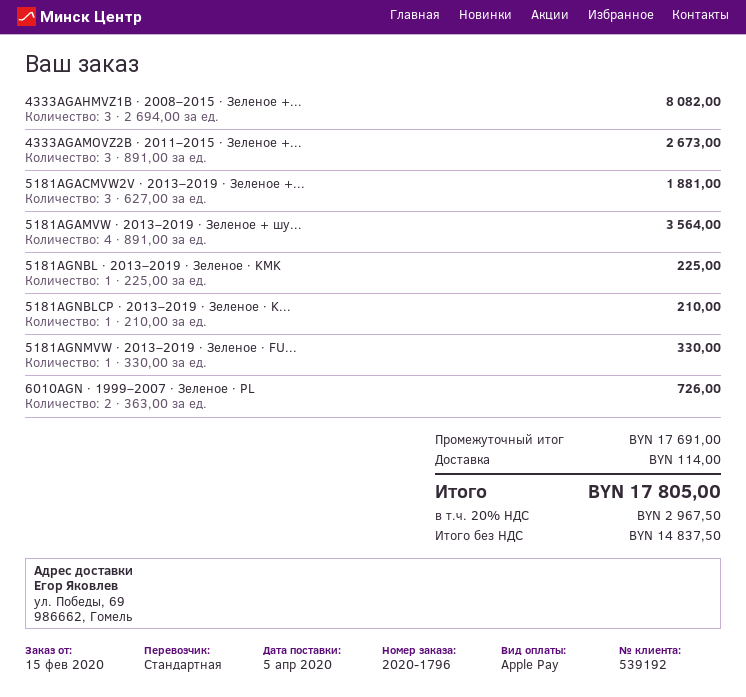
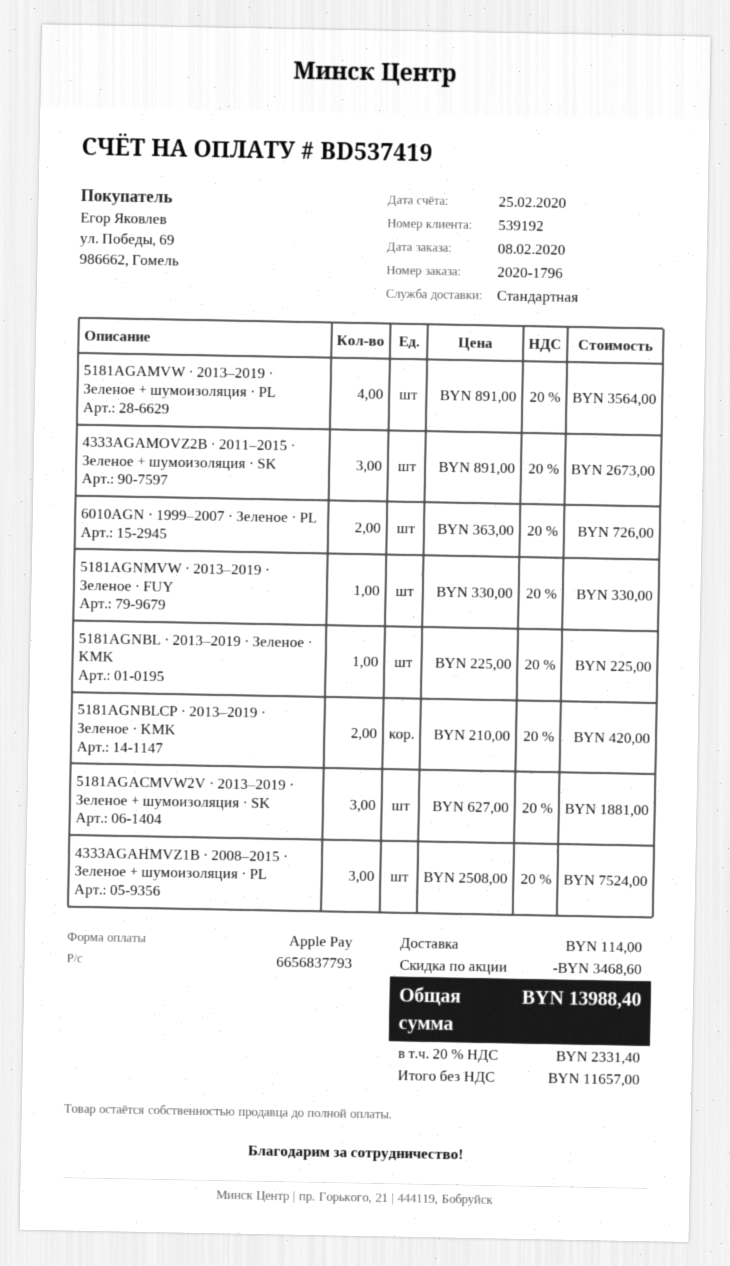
order date: 2020-02-15 -> 2020-02-08
4333AGAHMVZ1B · 2008–2015 · Зеленое +...: 3 x 2694.00 = 8082.00 -> 3 x 2508.00 = 7524.00
5181AGNBLCP · 2013–2019 · Зеленое · K...: 1 x 210.00 = 210.00 -> 2 x 210.00 = 420.00
discount: none -> 3468.60
net: 14837.50 -> 11657.00
tax: 20% = 2967.50 -> 20% = 2331.40
total: 17805.00 -> 13988.40

